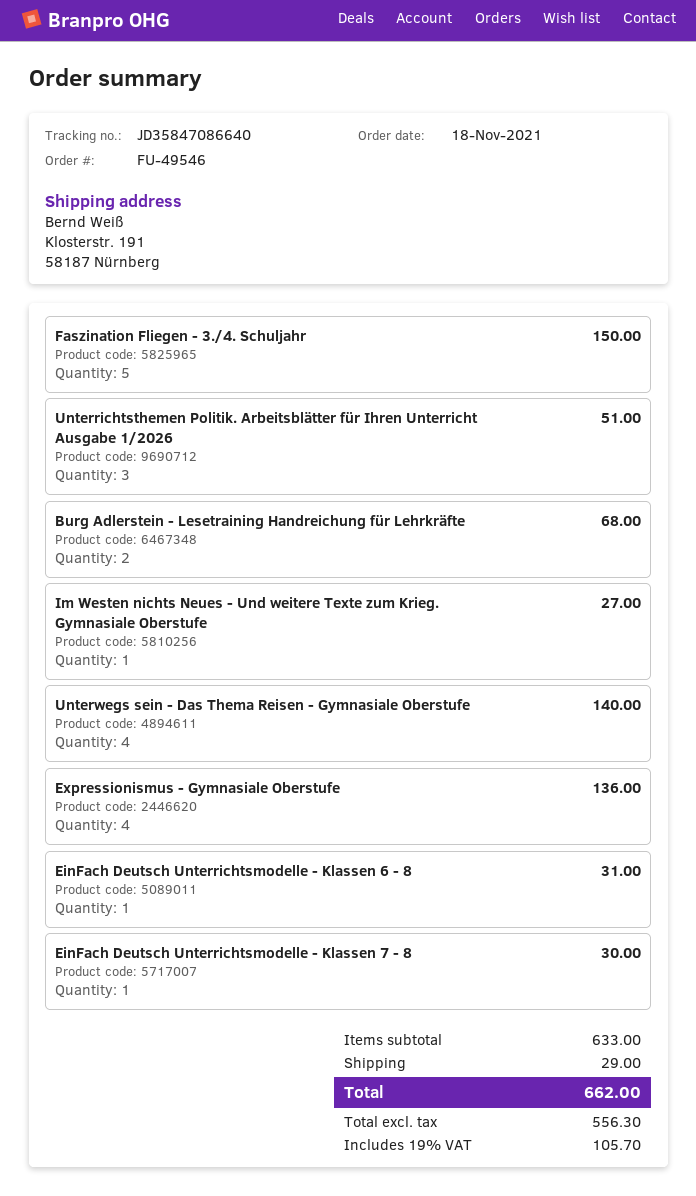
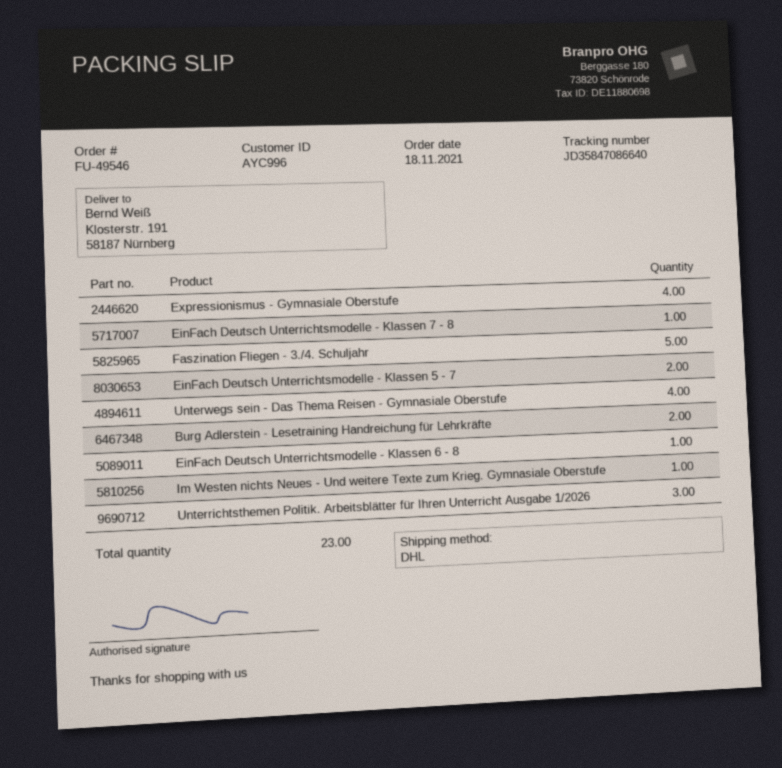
EinFach Deutsch Unterrichtsmodelle - Klassen 5 - 7: none -> 2

